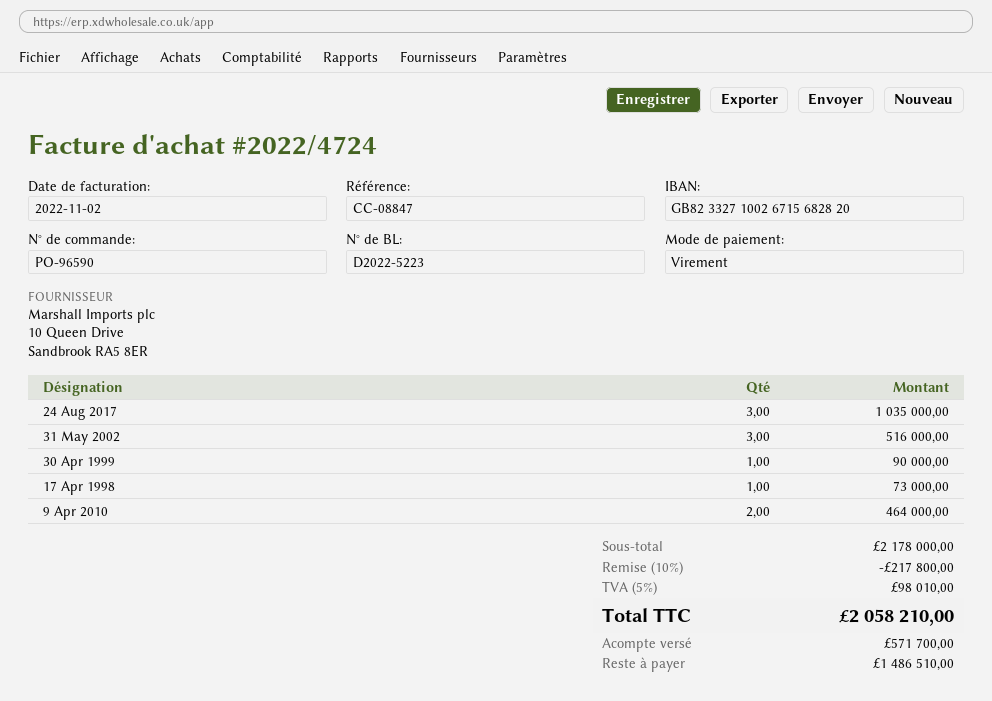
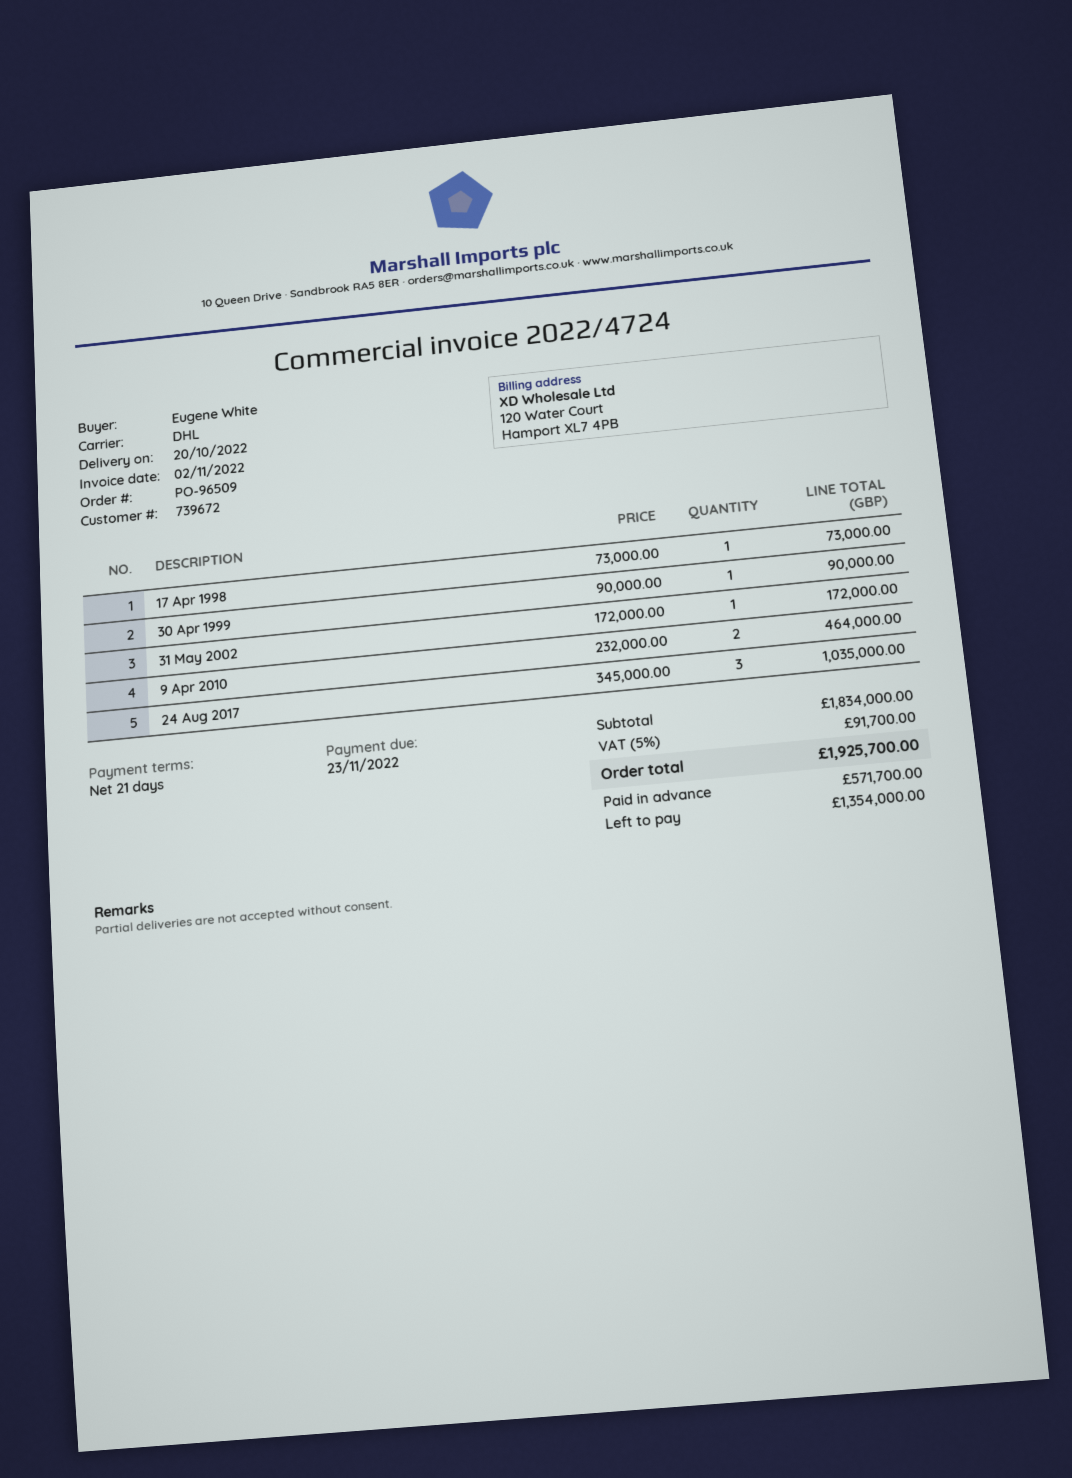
order number: PO-96590 -> PO-96509
31 May 2002: 3 for 516000.00 -> 1 for 172000.00
subtotal: 2178000.00 -> 1834000.00
discount: 10% = 217800.00 -> none
tax: 5% = 98010.00 -> 5% = 91700.00
total: 2058210.00 -> 1925700.00
balance: 1486510.00 -> 1354000.00

